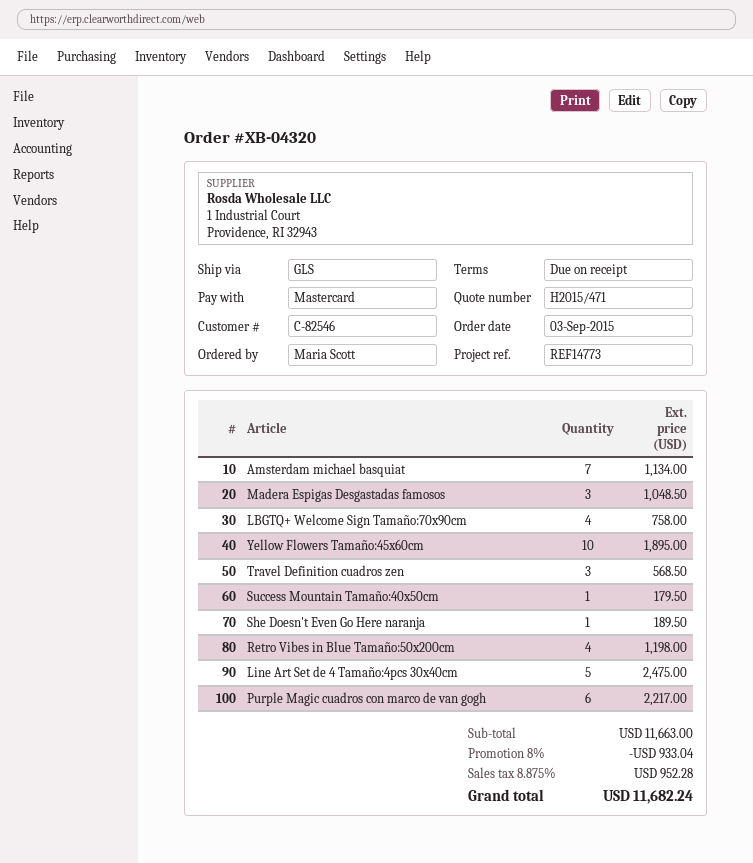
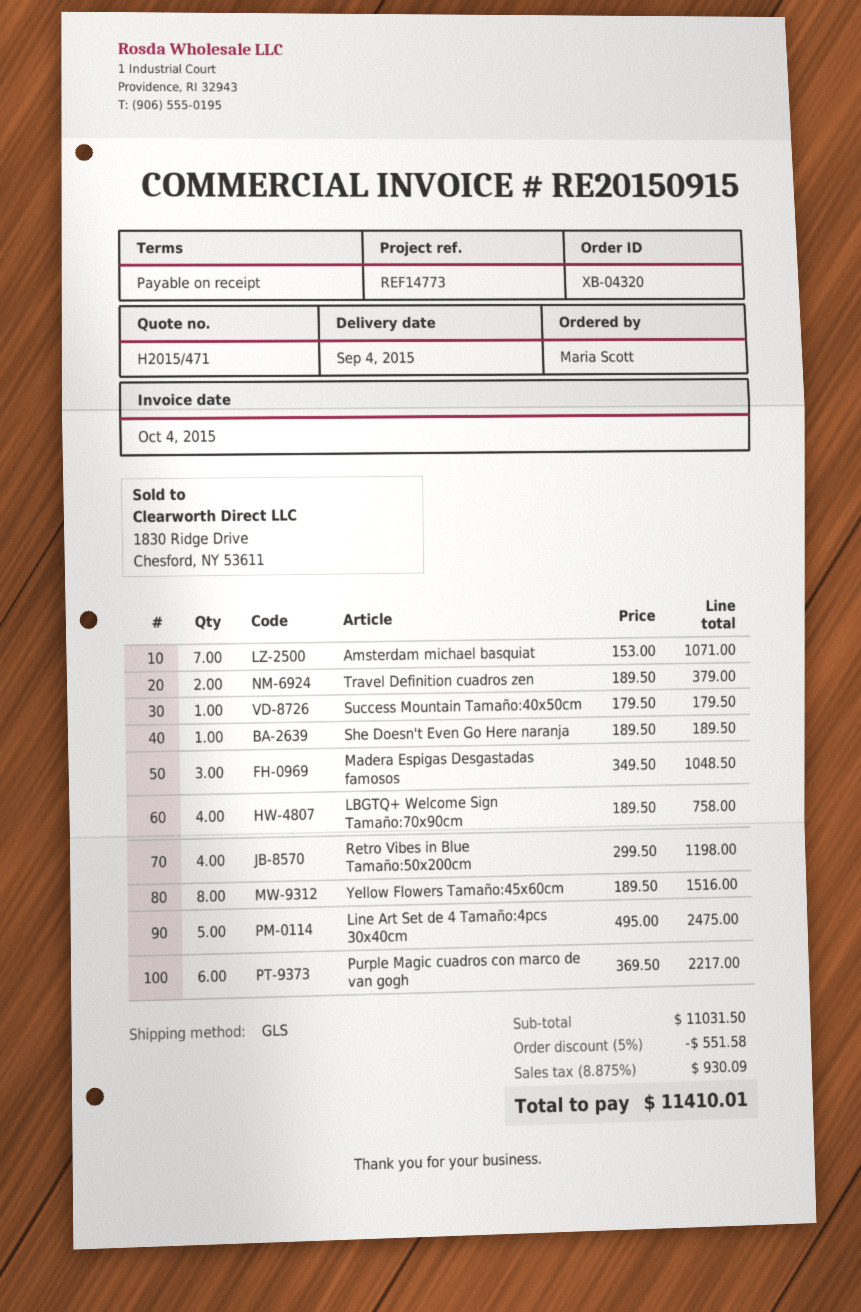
Amsterdam michael basquiat: 7 for 1134.00 -> 7 for 1071.00
Yellow Flowers Tamaño:45x60cm: 10 for 1895.00 -> 8 for 1516.00
Travel Definition cuadros zen: 3 for 568.50 -> 2 for 379.00
subtotal: 11663.00 -> 11031.50
discount: 8% = 933.04 -> 5% = 551.58
tax: 8.875% = 952.28 -> 8.875% = 930.09
total: 11682.24 -> 11410.01

